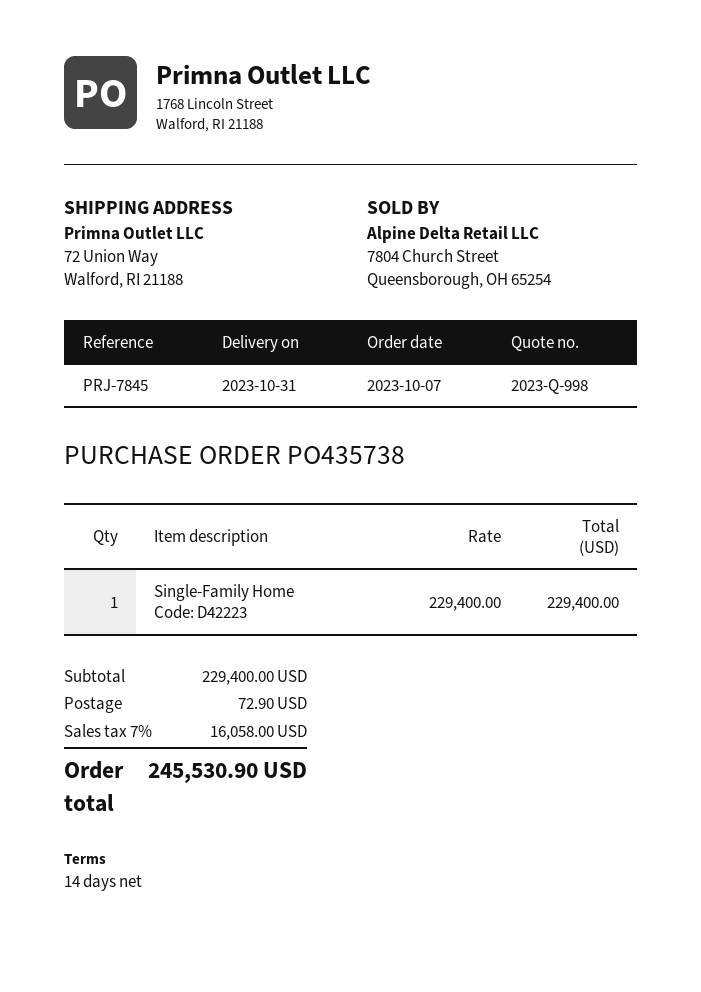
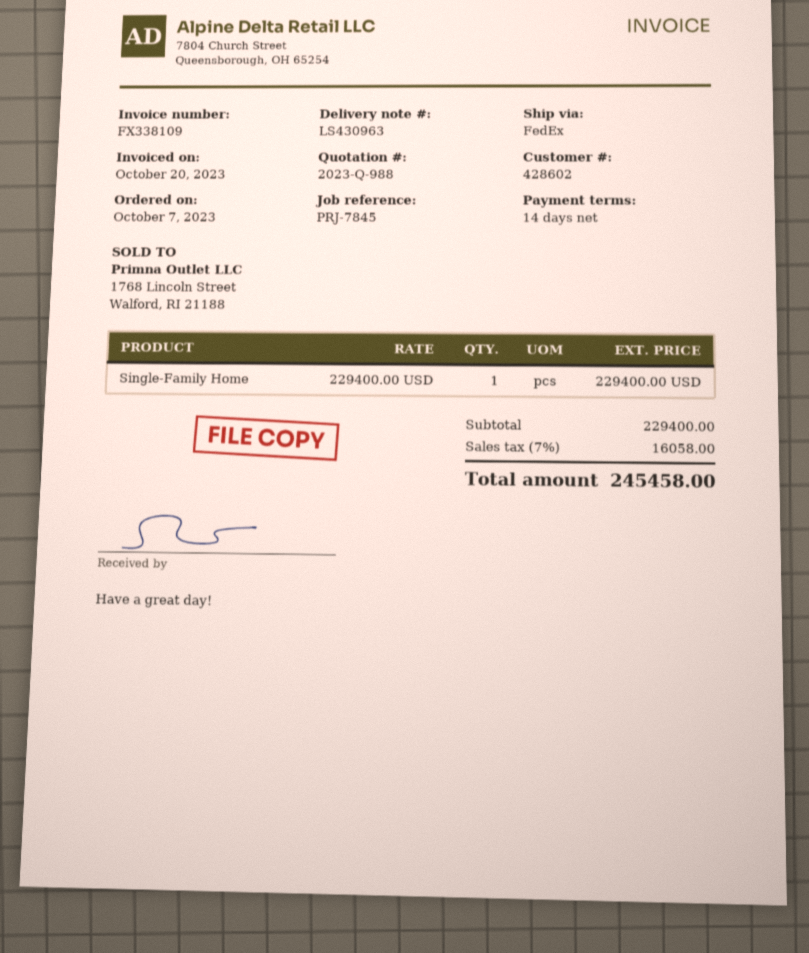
quote number: 2023-Q-998 -> 2023-Q-988
shipping: 72.90 -> none
total: 245530.90 -> 245458.00

